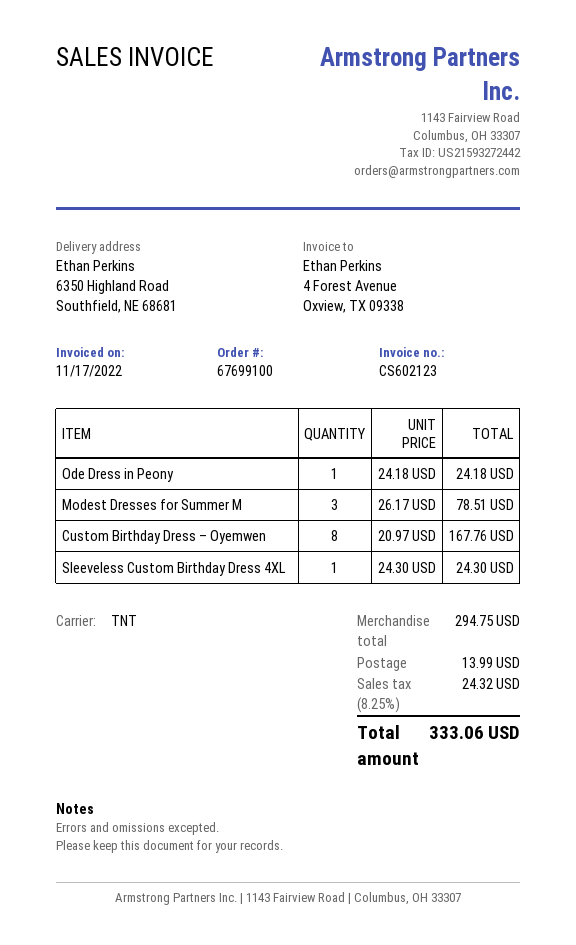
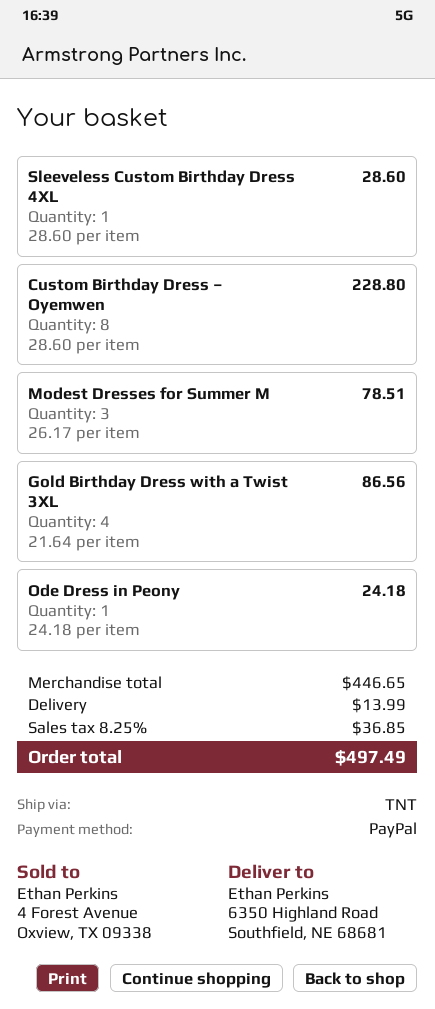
Custom Birthday Dress – Oyemwen: 8 x 20.97 = 167.76 -> 8 x 28.60 = 228.80
Sleeveless Custom Birthday Dress 4XL: 1 x 24.30 = 24.30 -> 1 x 28.60 = 28.60
Gold Birthday Dress with a Twist 3XL: none -> 4 x 21.64 = 86.56
subtotal: 294.75 -> 446.65
tax: 8.25% = 24.32 -> 8.25% = 36.85
total: 333.06 -> 497.49

